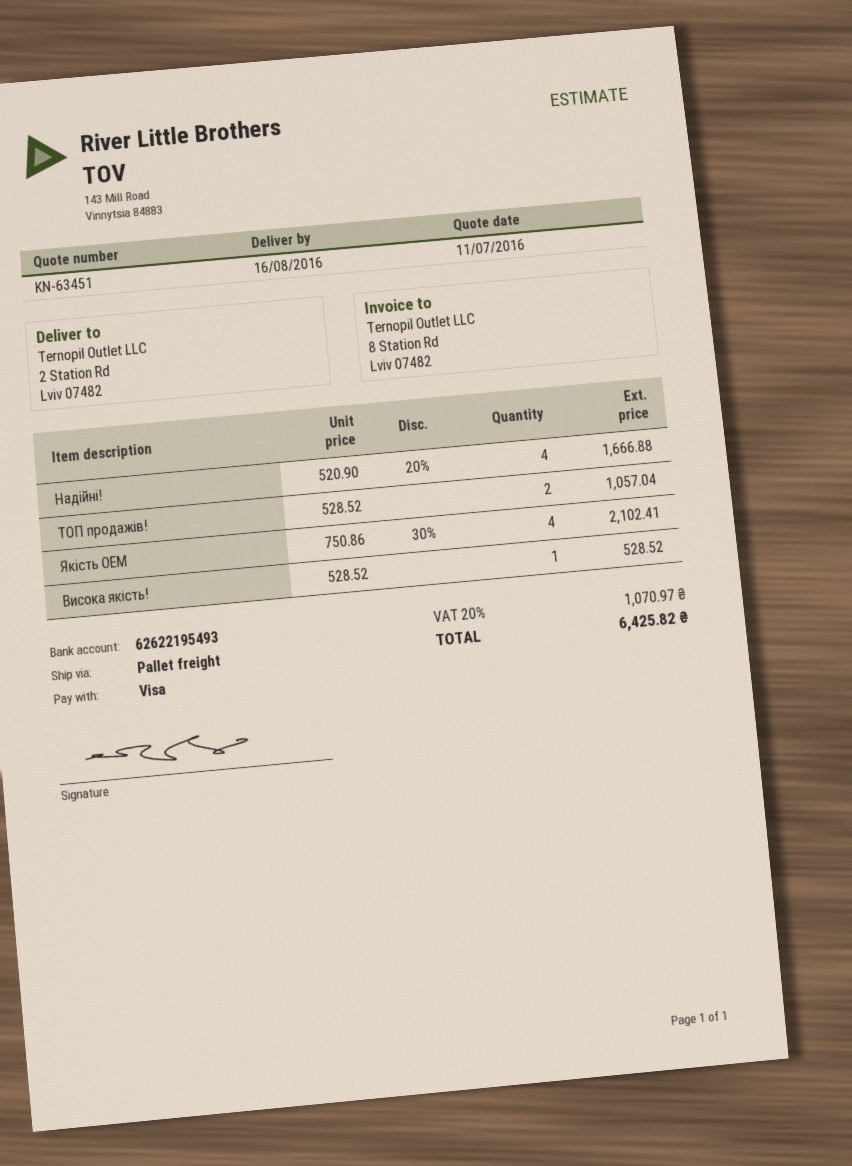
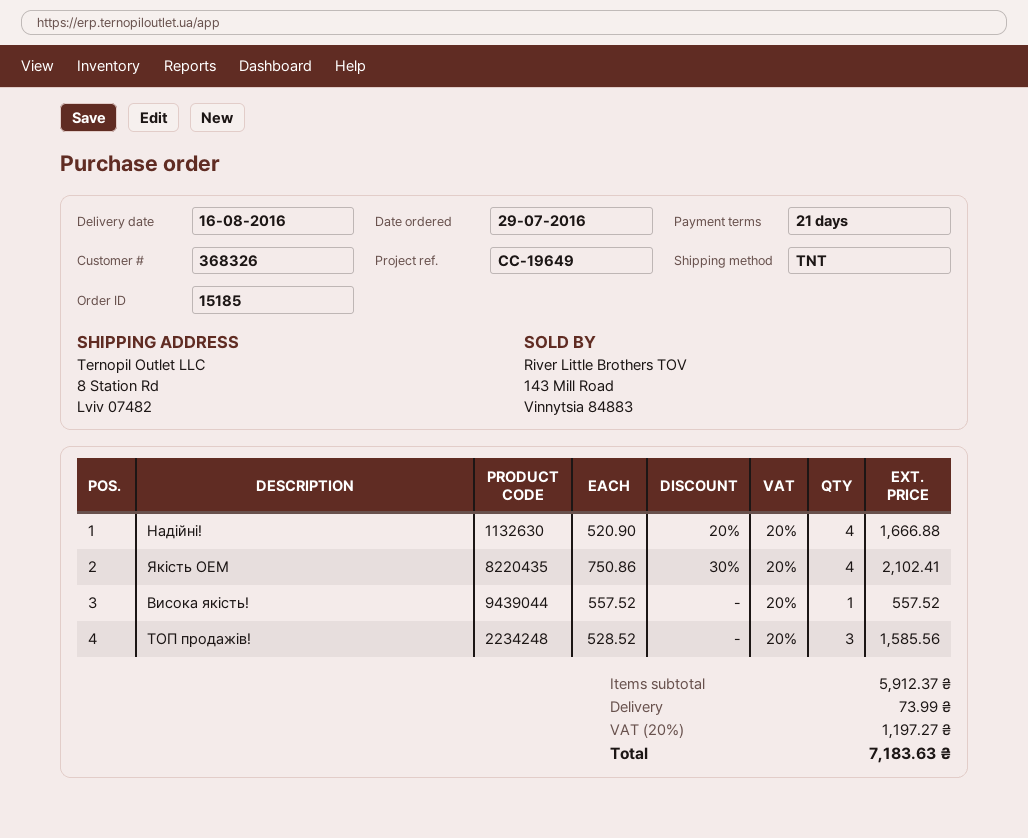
shipping method: pallet freight -> TNT
ship to: 2 Station Rd, Lviv 07482 -> 8 Station Rd, Lviv 07482
ТОП продажів!: 2 x 528.52 = 1057.04 -> 3 x 528.52 = 1585.56
Висока якість!: 1 x 528.52 = 528.52 -> 1 x 557.52 = 557.52
shipping: none -> 73.99
tax: 20% = 1070.97 -> 20% = 1197.27
total: 6425.82 -> 7183.63

